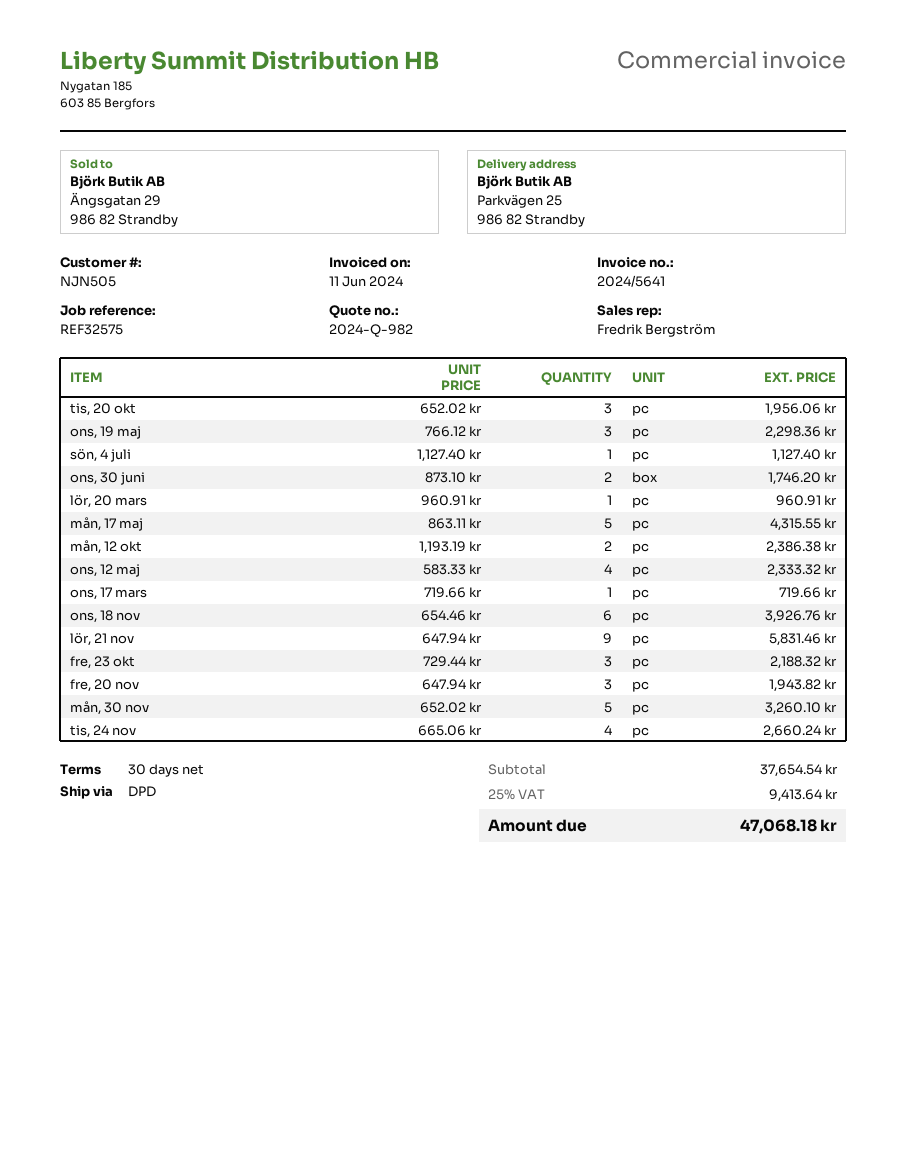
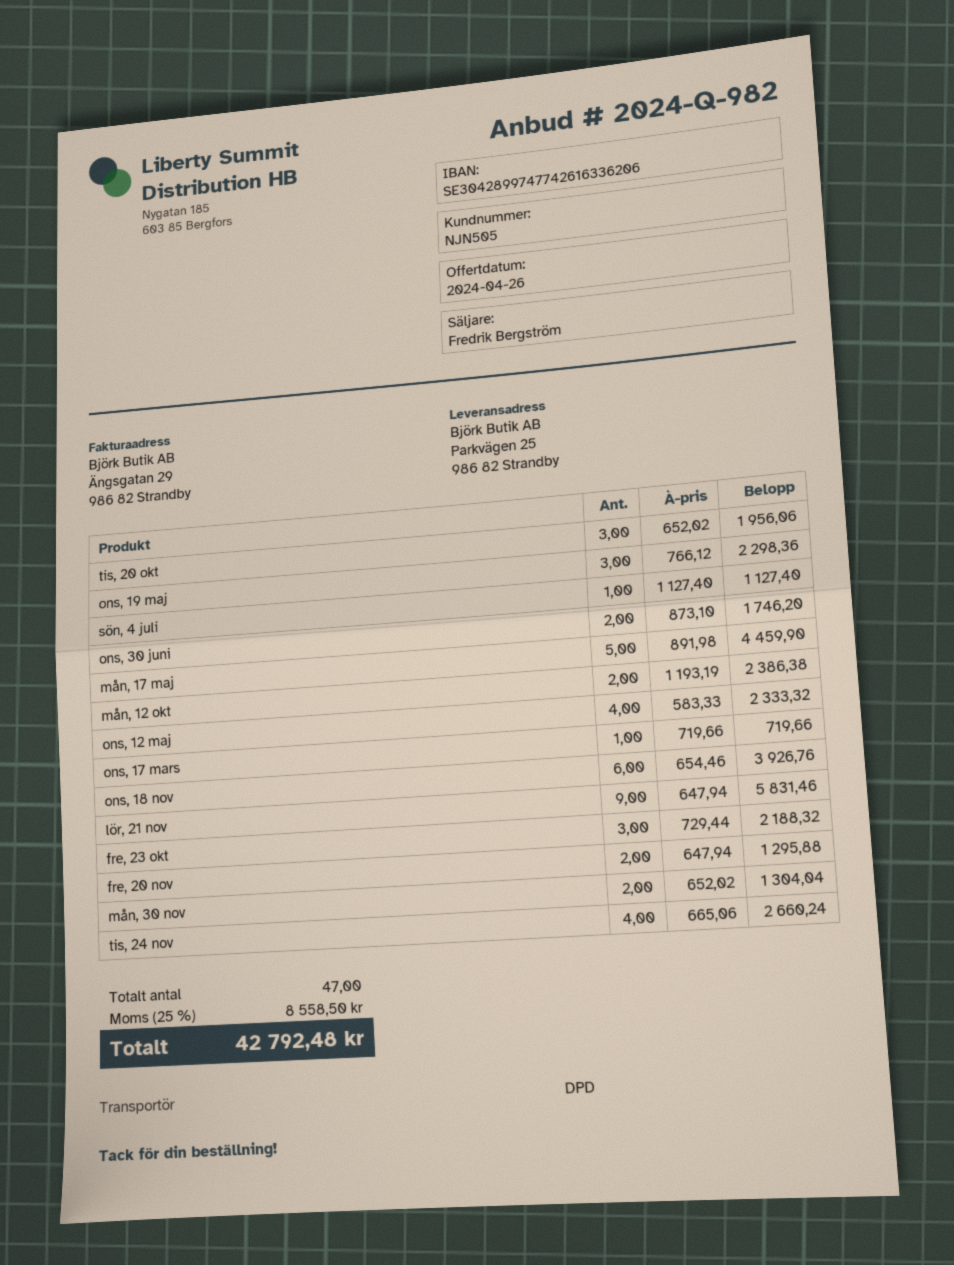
lör, 20 mars: 1 x 960.91 = 960.91 -> none
mån, 17 maj: 5 x 863.11 = 4315.55 -> 5 x 891.98 = 4459.90
fre, 20 nov: 3 x 647.94 = 1943.82 -> 2 x 647.94 = 1295.88
mån, 30 nov: 5 x 652.02 = 3260.10 -> 2 x 652.02 = 1304.04
tax: 25% = 9413.64 -> 25% = 8558.50
total: 47068.18 -> 42792.48

